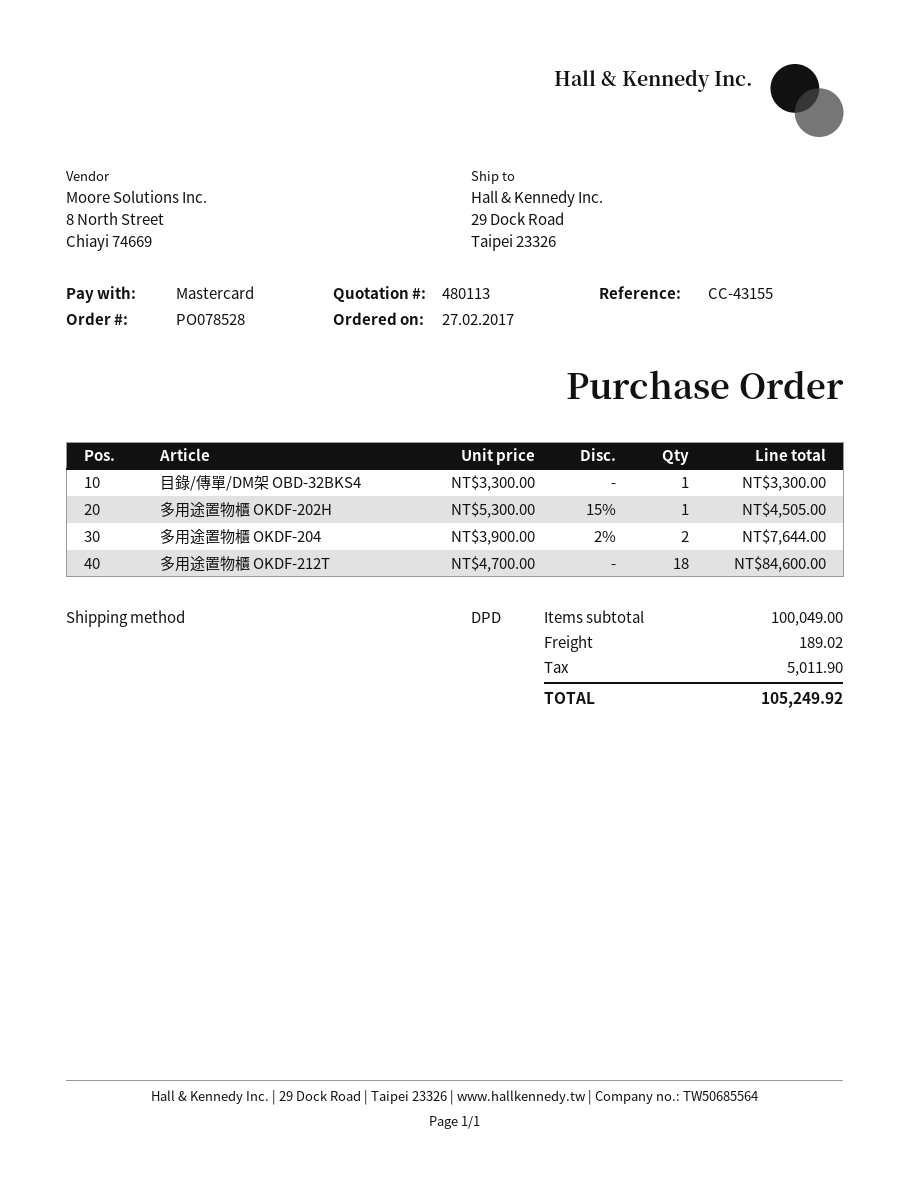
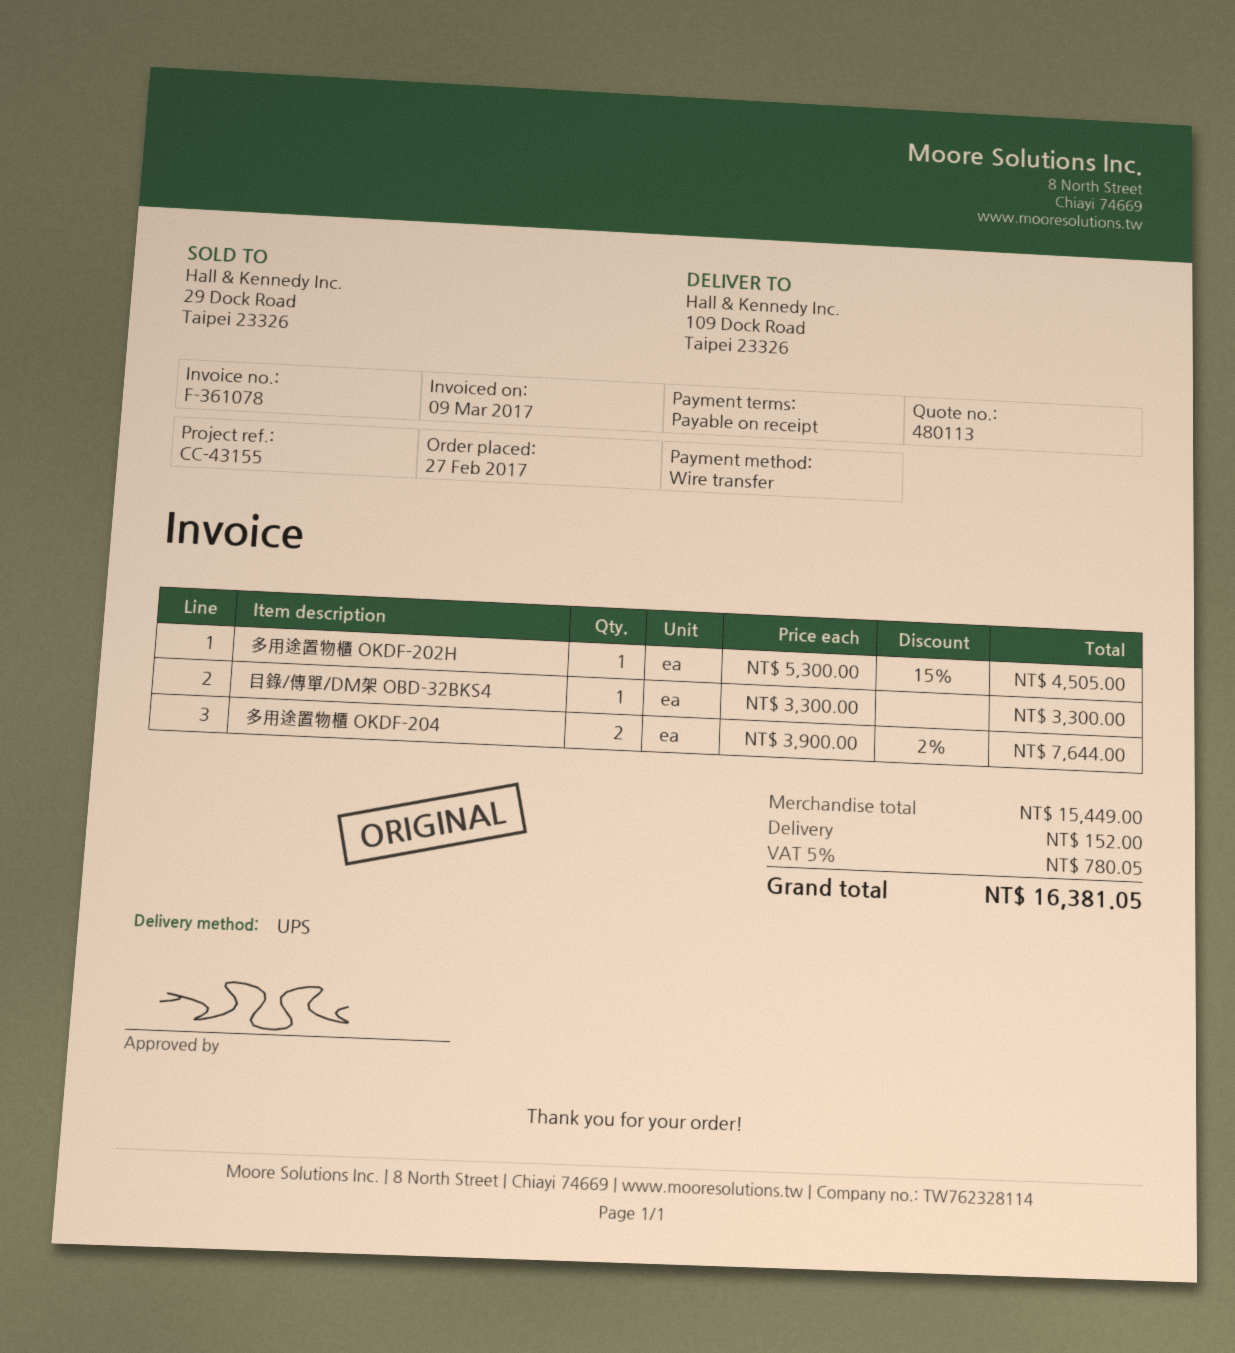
payment method: Mastercard -> bank transfer
shipping method: DPD -> UPS
ship to: 29 Dock Road, Taipei 23326 -> 109 Dock Road, Taipei 23326
多用途置物櫃 OKDF-212T: 18 x 4700.00 = 84600.00 -> none
subtotal: 100049.00 -> 15449.00
shipping: 189.02 -> 152.00
tax: 5011.90 -> 780.05
total: 105249.92 -> 16381.05

